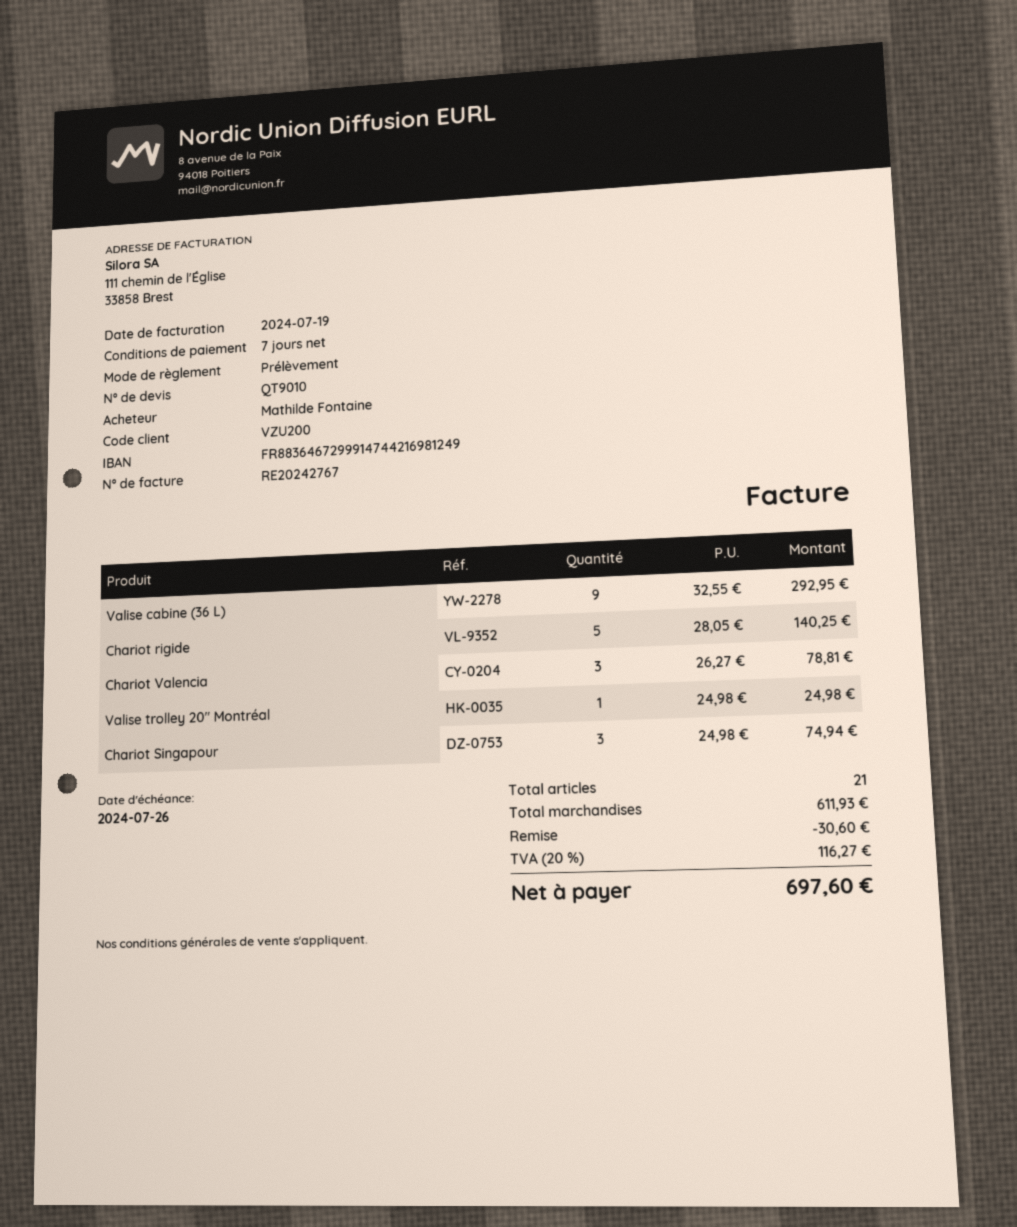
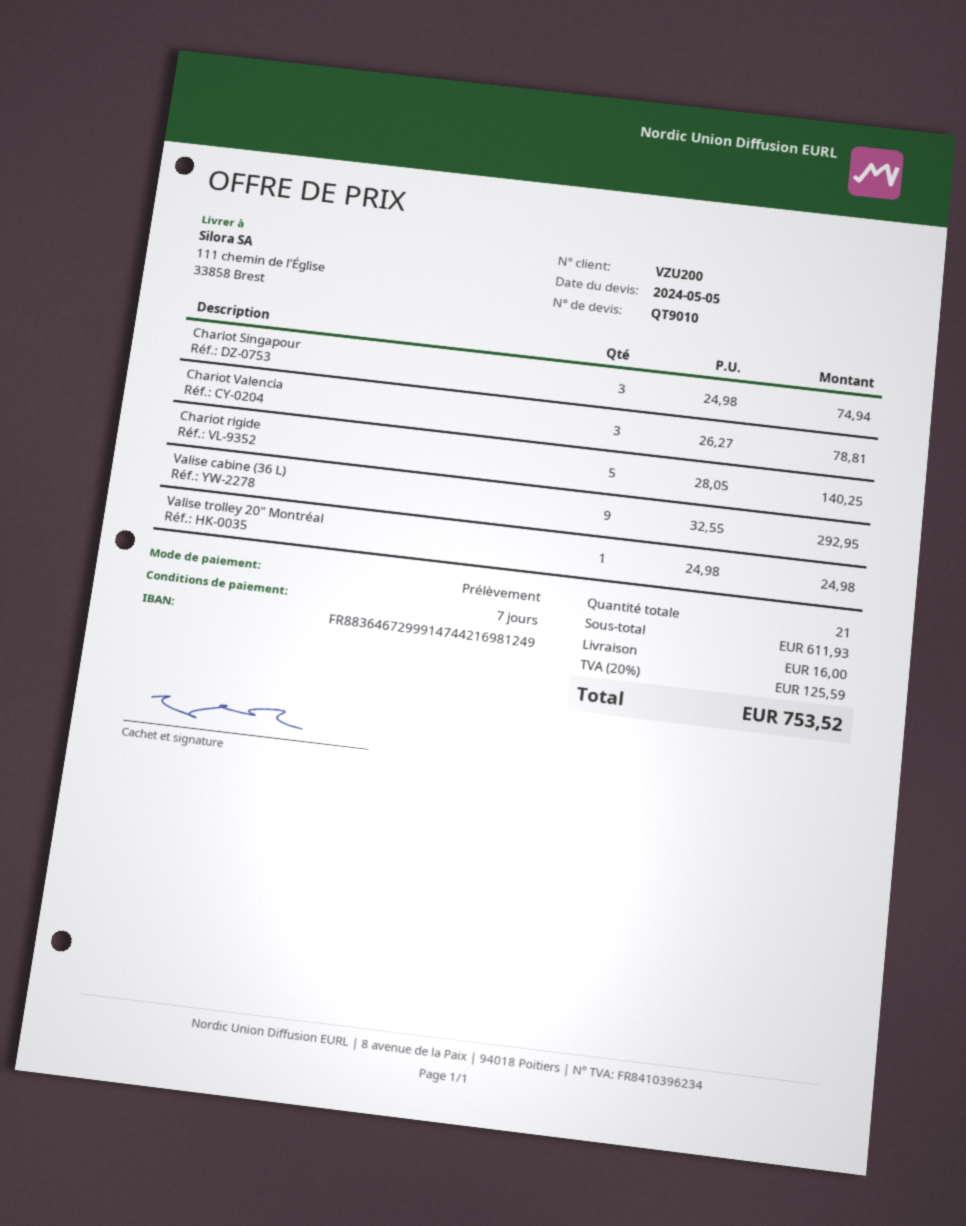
discount: 30.60 -> none
shipping: none -> 16.00
tax: 20% = 116.27 -> 20% = 125.59
total: 697.60 -> 753.52

